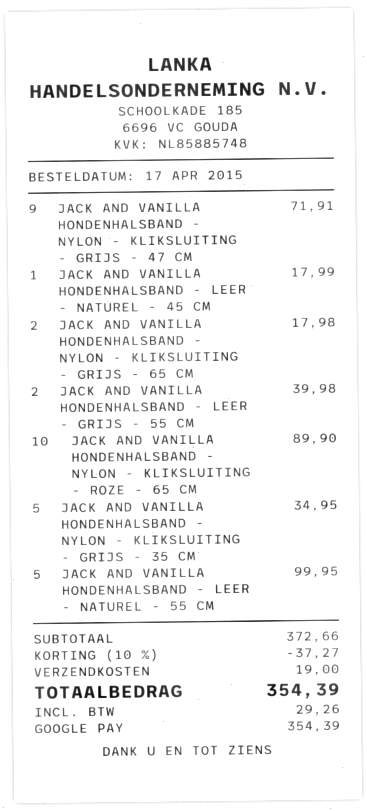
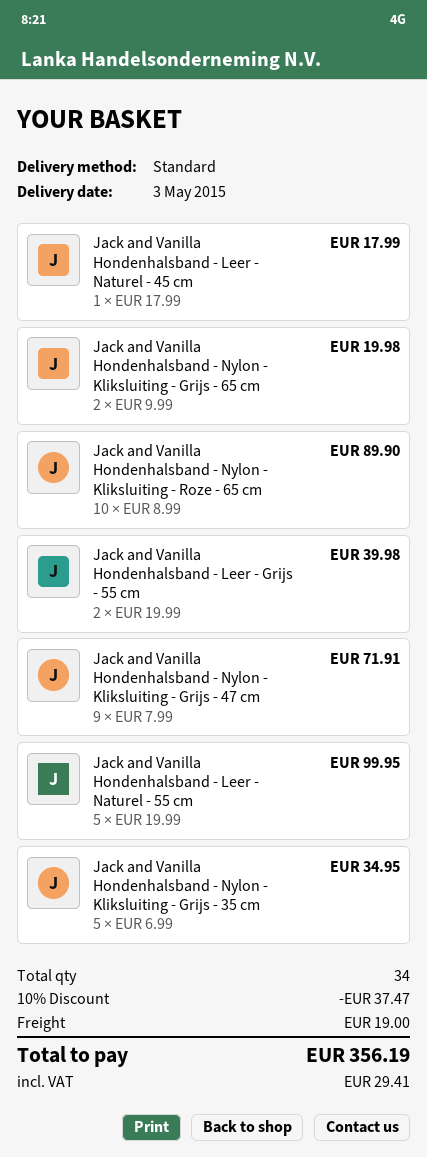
JACK AND VANILLA HONDENHALSBAND - NYLON - KLIKSLUITING - GRIJS - 65 CM: 2 for 17.98 -> 2 for 19.98
discount: 10% = 37.27 -> 10% = 37.47
tax: 29.26 -> 29.41
total: 354.39 -> 356.19

